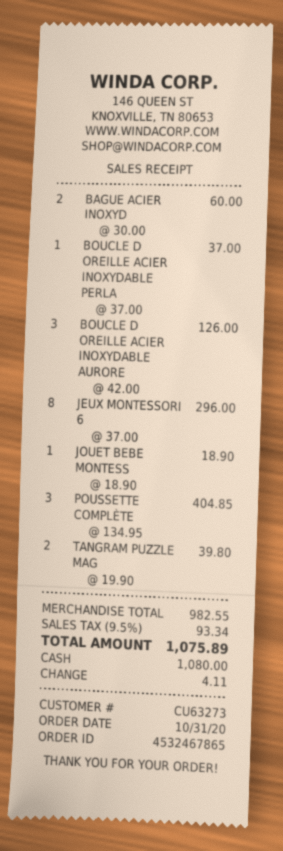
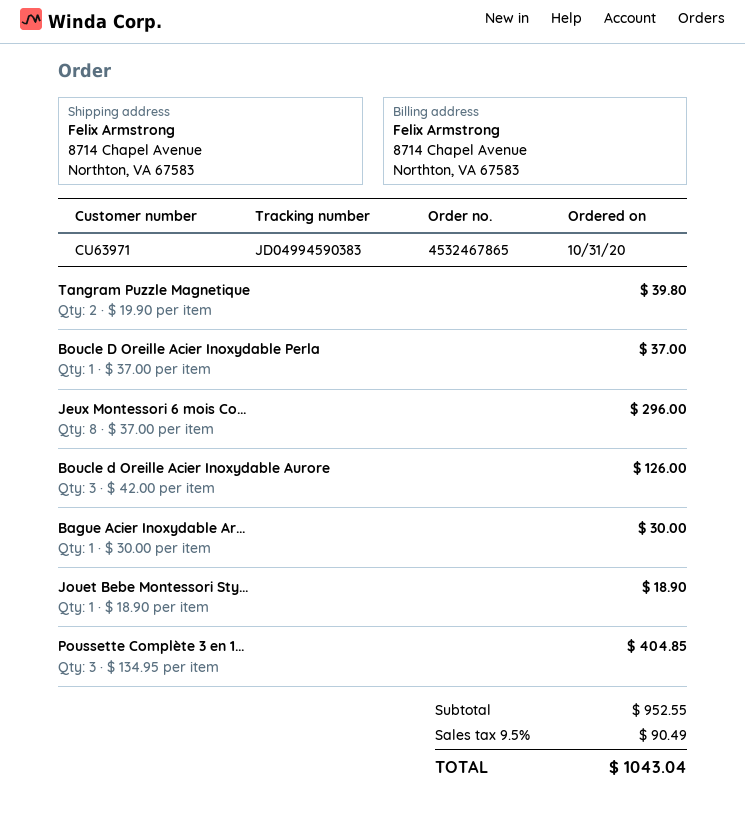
customer number: CU63273 -> CU63971
BAGUE ACIER INOXYD: 2 x 30.00 = 60.00 -> 1 x 30.00 = 30.00
subtotal: 982.55 -> 952.55
tax: 9.5% = 93.34 -> 9.5% = 90.49
total: 1075.89 -> 1043.04

